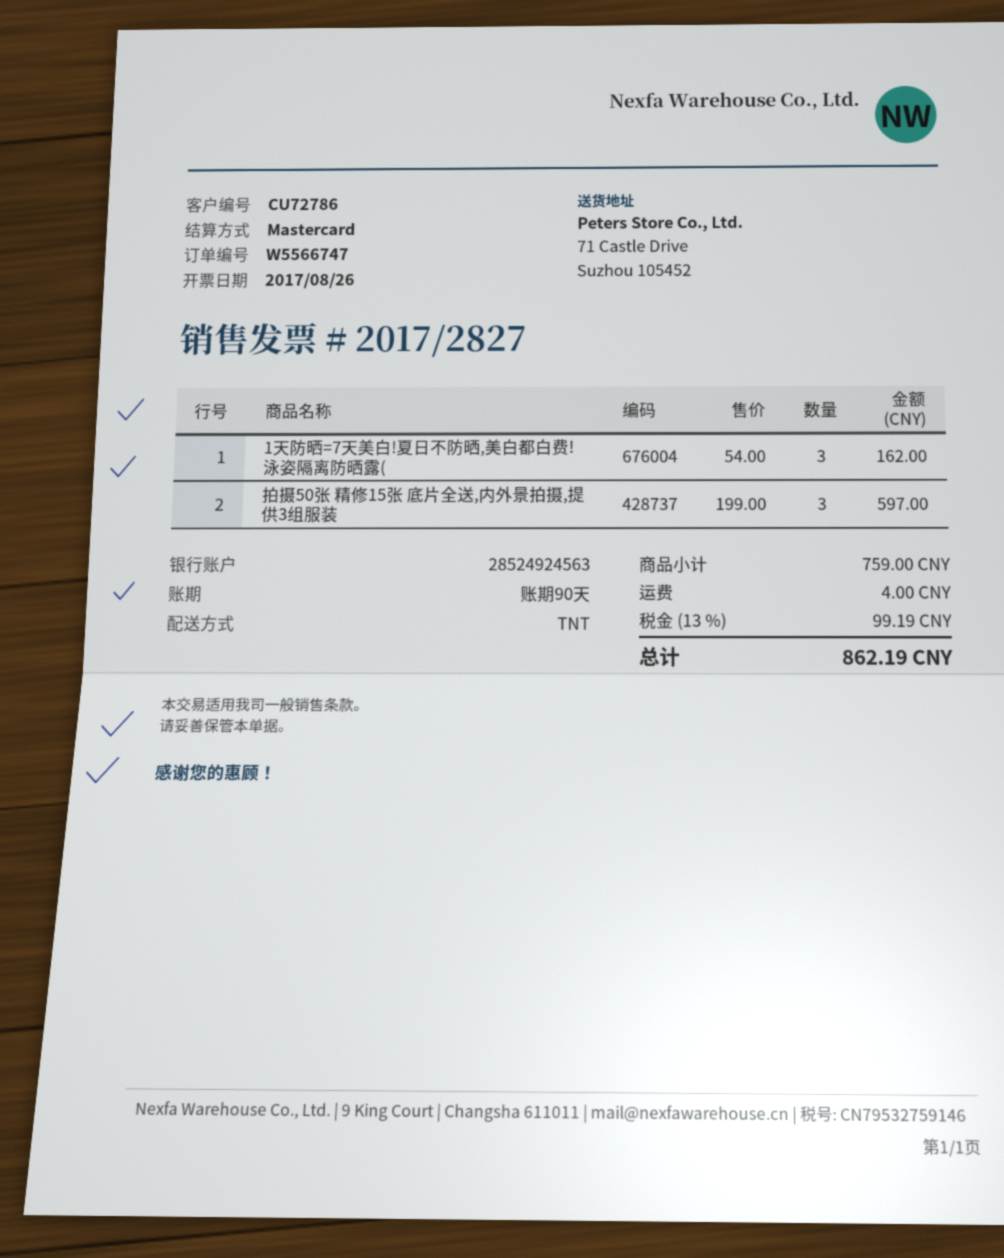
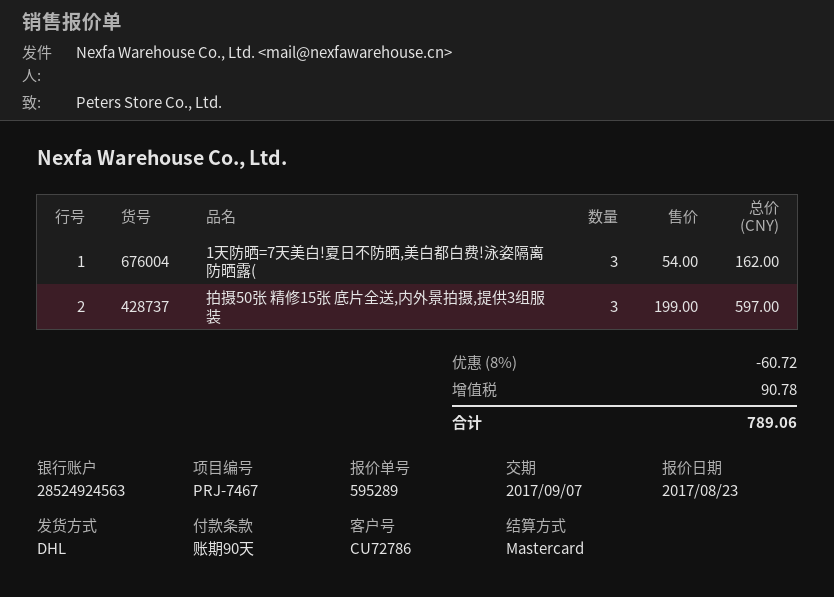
shipping method: TNT -> DHL
discount: none -> 8% = 60.72
shipping: 4.00 -> none
tax: 99.19 -> 90.78
total: 862.19 -> 789.06

